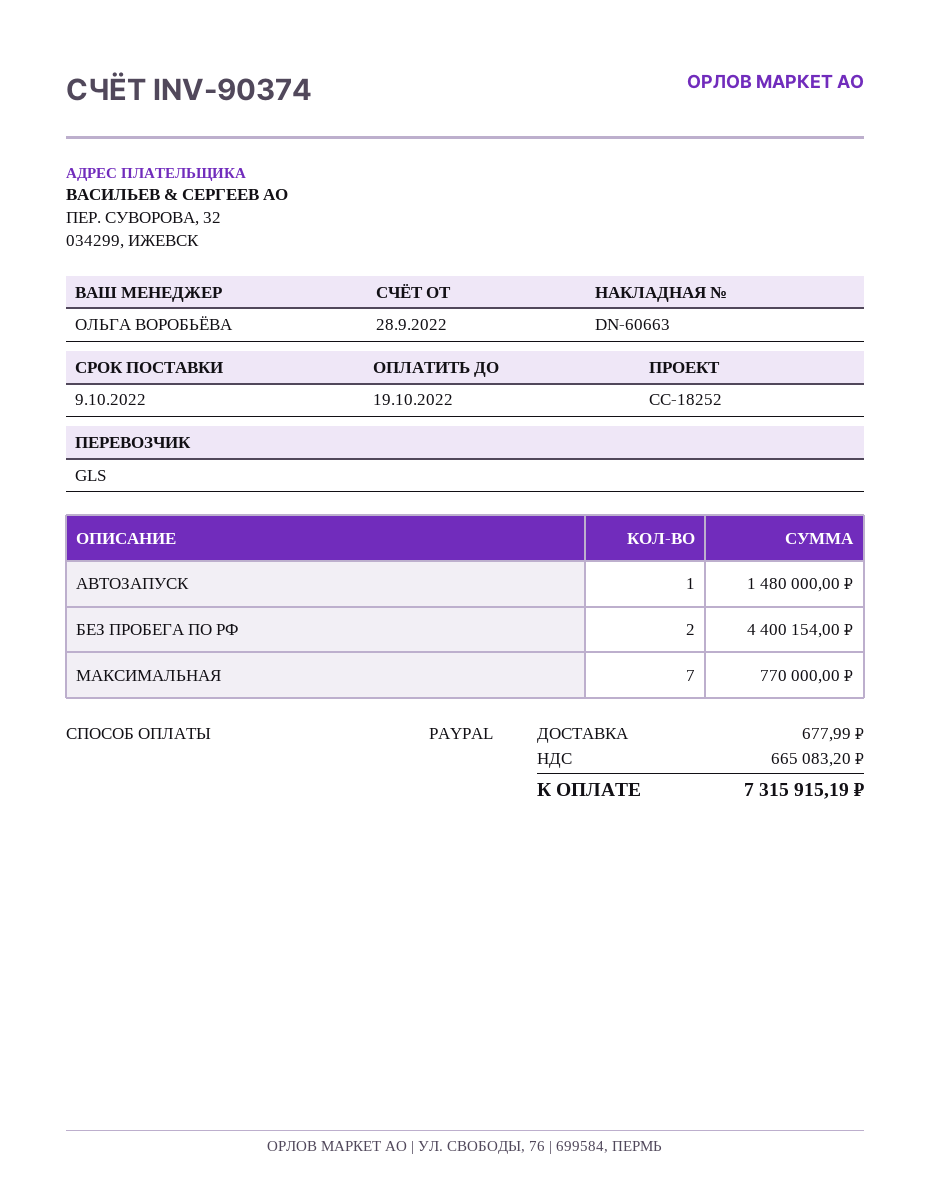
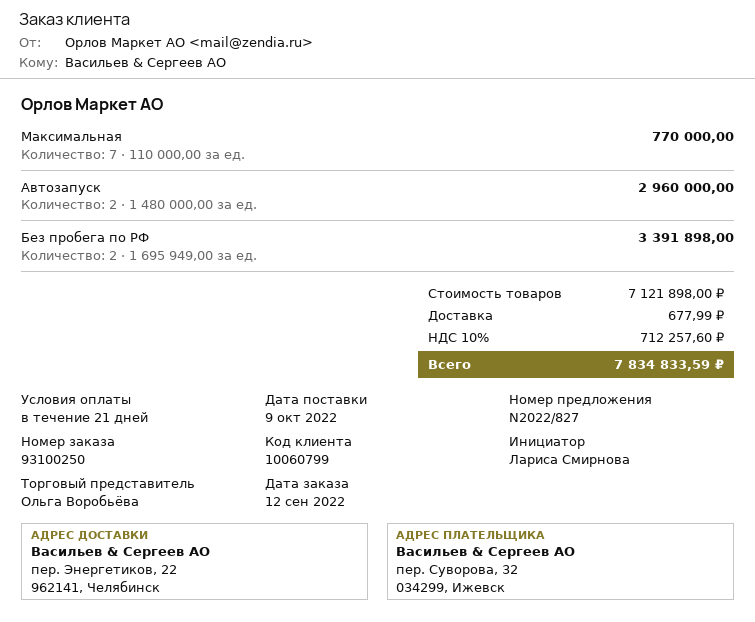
АВТОЗАПУСК: 1 for 1480000.00 -> 2 for 2960000.00
БЕЗ ПРОБЕГА ПО РФ: 2 for 4400154.00 -> 2 for 3391898.00
tax: 665083.20 -> 712257.60
total: 7315915.19 -> 7834833.59

